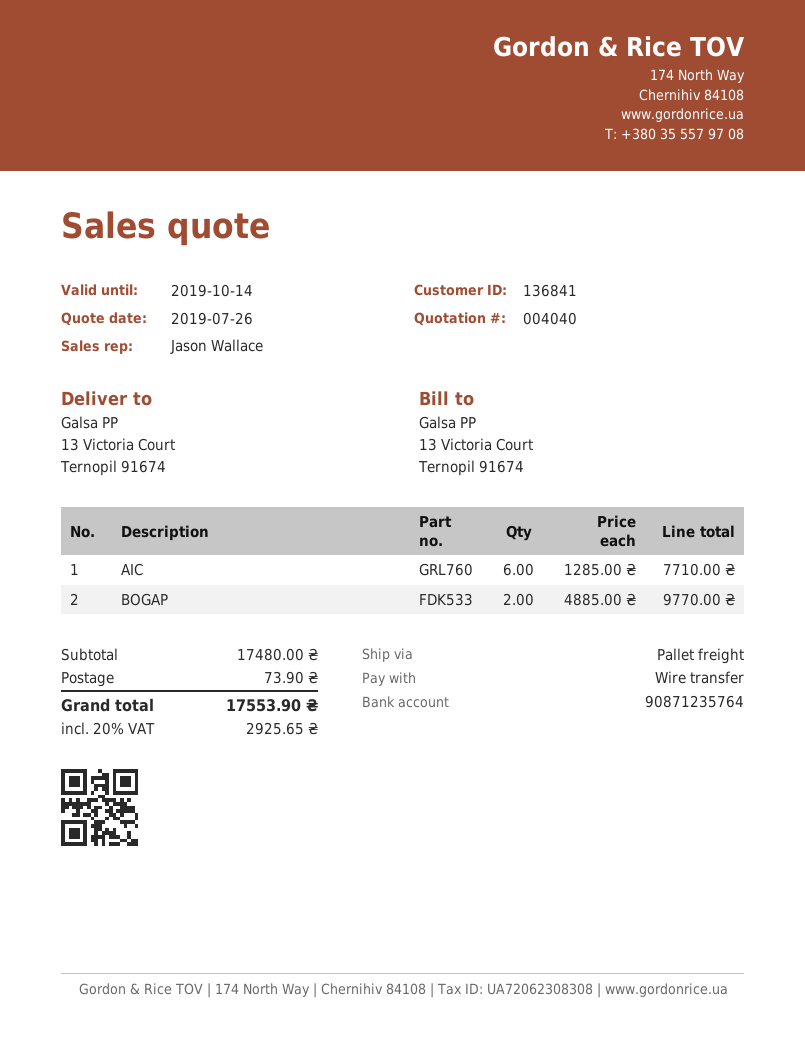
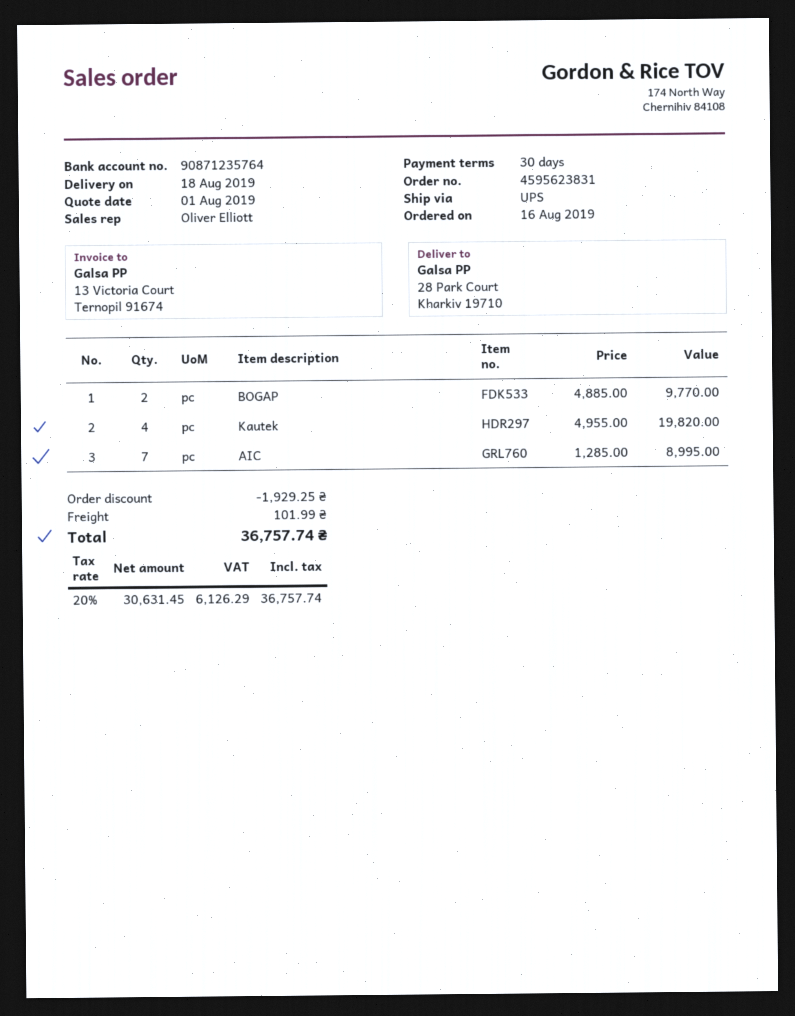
quote date: 2019-07-26 -> 2019-08-01
sales rep: Jason Wallace -> Oliver Elliott
shipping method: pallet freight -> UPS
ship to: 13 Victoria Court, Ternopil 91674 -> 28 Park Court, Kharkiv 19710
AIC: 6 x 1285.00 = 7710.00 -> 7 x 1285.00 = 8995.00
Kautek: none -> 4 x 4955.00 = 19820.00
discount: none -> 1929.25
shipping: 73.90 -> 101.99
tax: 20% = 2925.65 -> 20% = 6126.29
total: 17553.90 -> 36757.74

